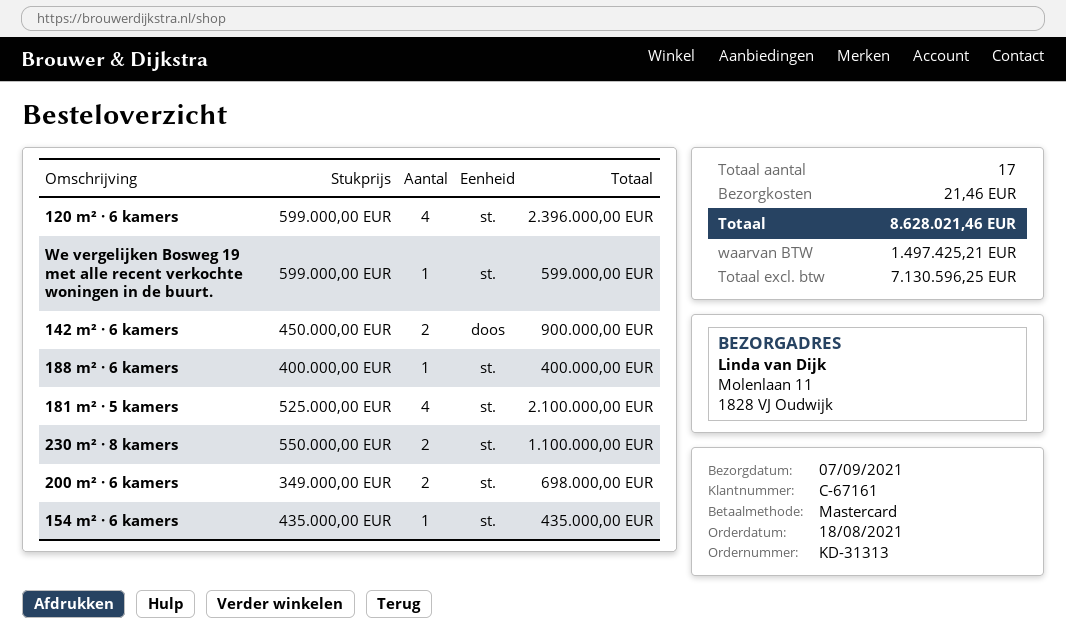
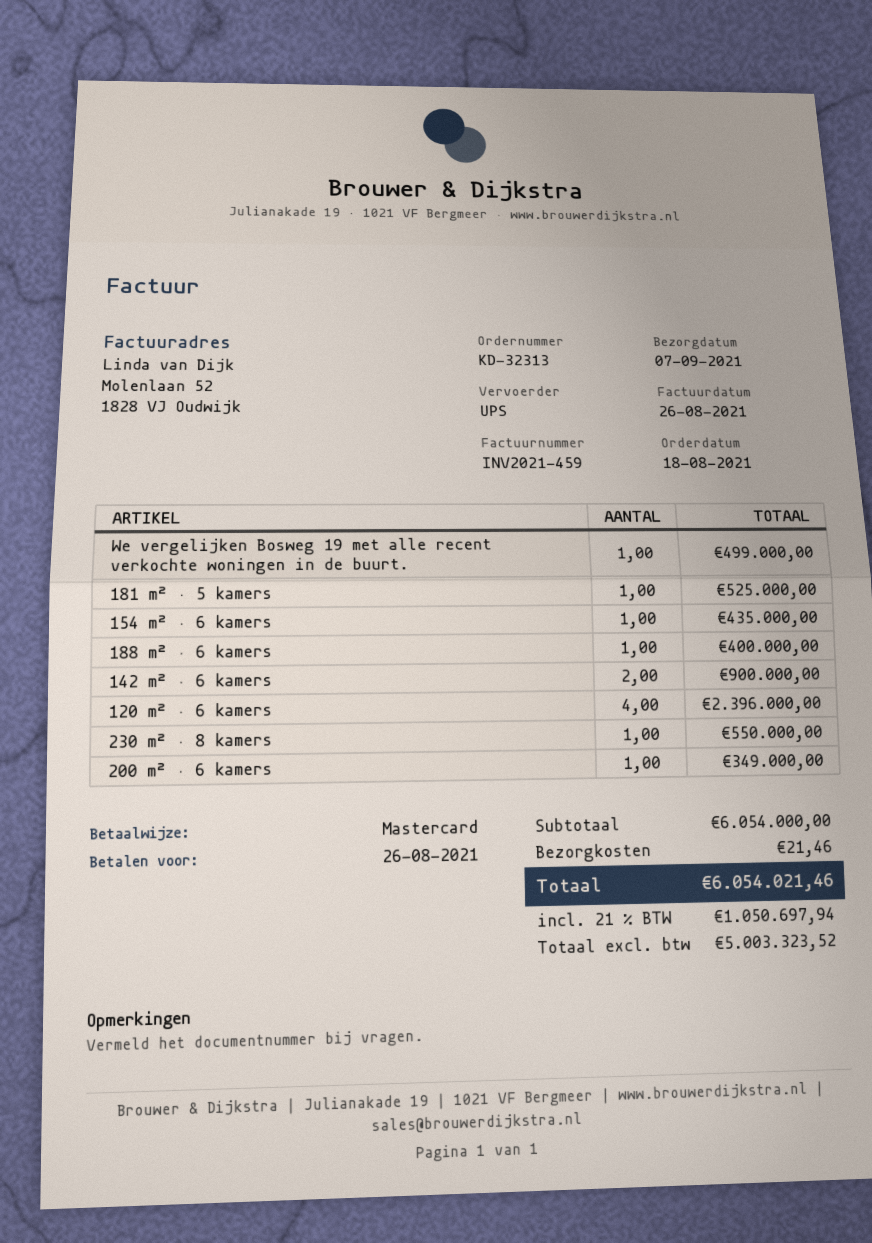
order number: KD-31313 -> KD-32313
We vergelijken Bosweg 19 met alle recent verkochte woningen in de buurt.: 1 for 599000.00 -> 1 for 499000.00
181 m² · 5 kamers: 4 for 2100000.00 -> 1 for 525000.00
230 m² · 8 kamers: 2 for 1100000.00 -> 1 for 550000.00
200 m² · 6 kamers: 2 for 698000.00 -> 1 for 349000.00
net: 7130596.25 -> 5003323.52
tax: 1497425.21 -> 1050697.94
total: 8628021.46 -> 6054021.46

